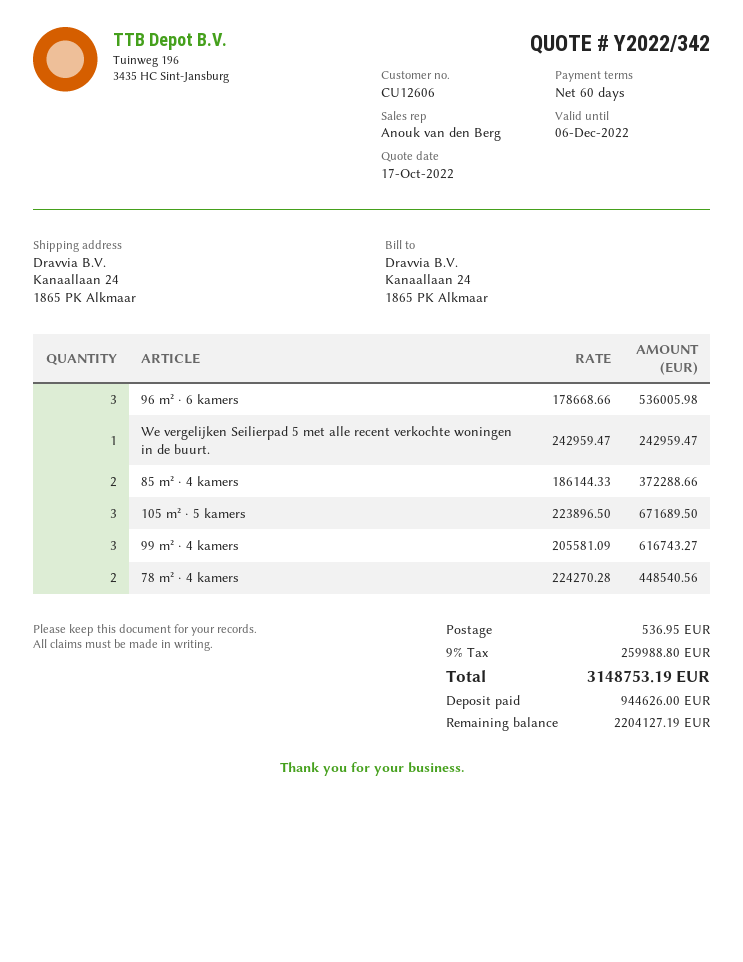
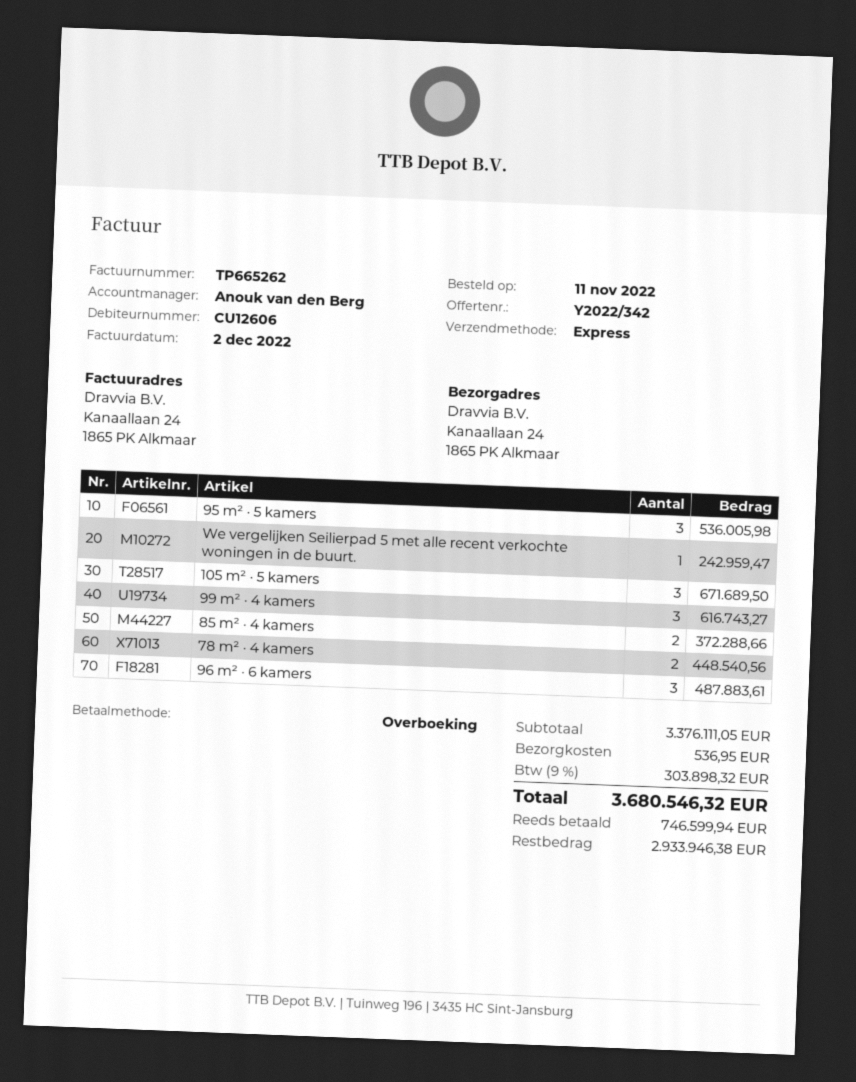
96 m² · 6 kamers: 3 for 536005.98 -> 3 for 487883.61
95 m² · 5 kamers: none -> 3 for 536005.98
tax: 9% = 259988.80 -> 9% = 303898.32
total: 3148753.19 -> 3680546.32
deposit: 944626.00 -> 746599.94
balance: 2204127.19 -> 2933946.38

